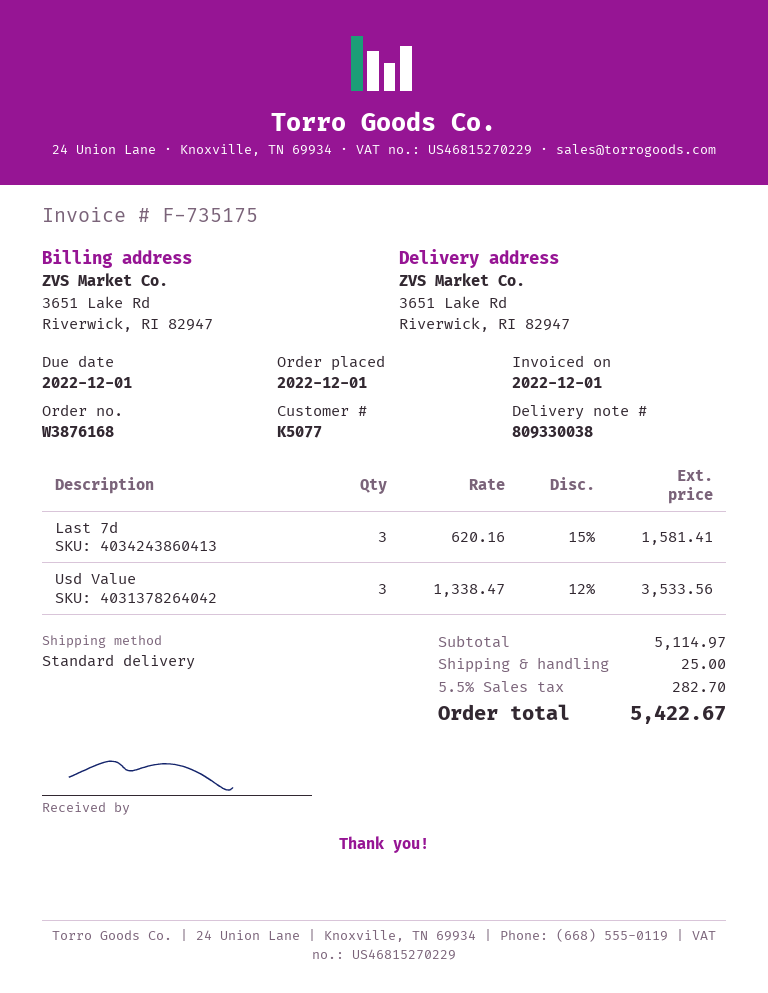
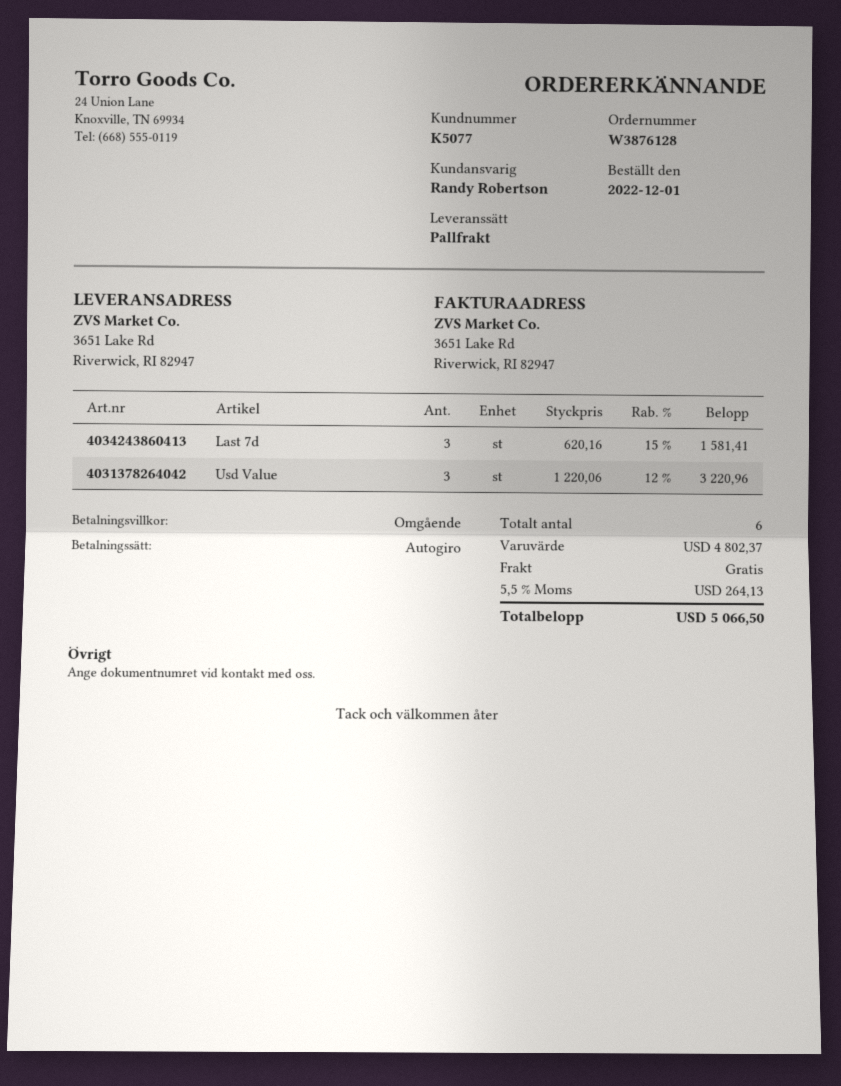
order number: W3876168 -> W3876128
shipping method: standard -> pallet freight
Usd Value: 3 x 1338.47 - 12% = 3533.56 -> 3 x 1220.06 - 12% = 3220.96
subtotal: 5114.97 -> 4802.37
shipping: 25.00 -> 0.00
tax: 5.5% = 282.70 -> 5.5% = 264.13
total: 5422.67 -> 5066.50

